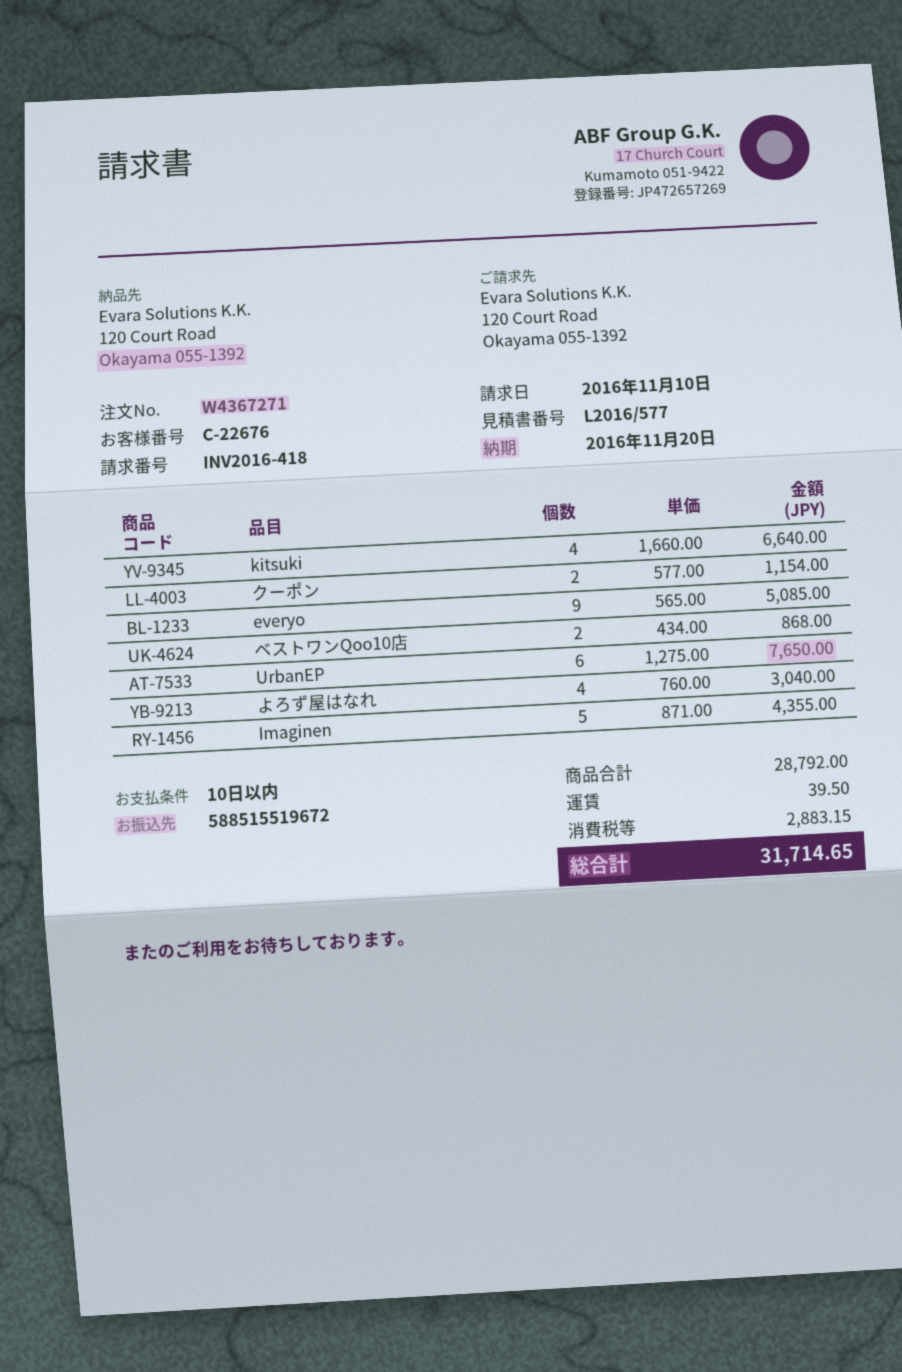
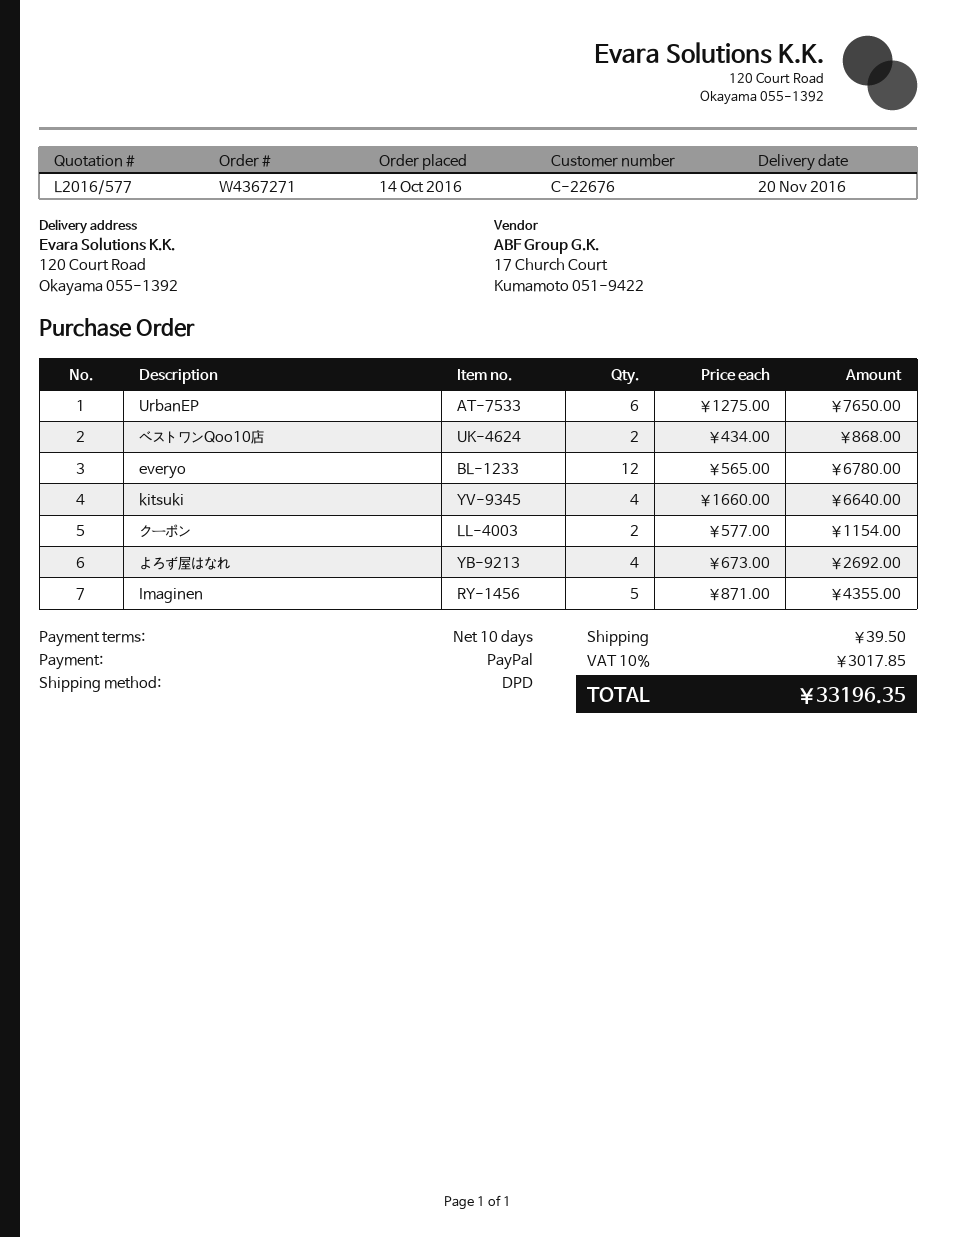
everyo: 9 x 565.00 = 5085.00 -> 12 x 565.00 = 6780.00
よろず屋はなれ: 4 x 760.00 = 3040.00 -> 4 x 673.00 = 2692.00
tax: 2883.15 -> 3017.85
total: 31714.65 -> 33196.35

